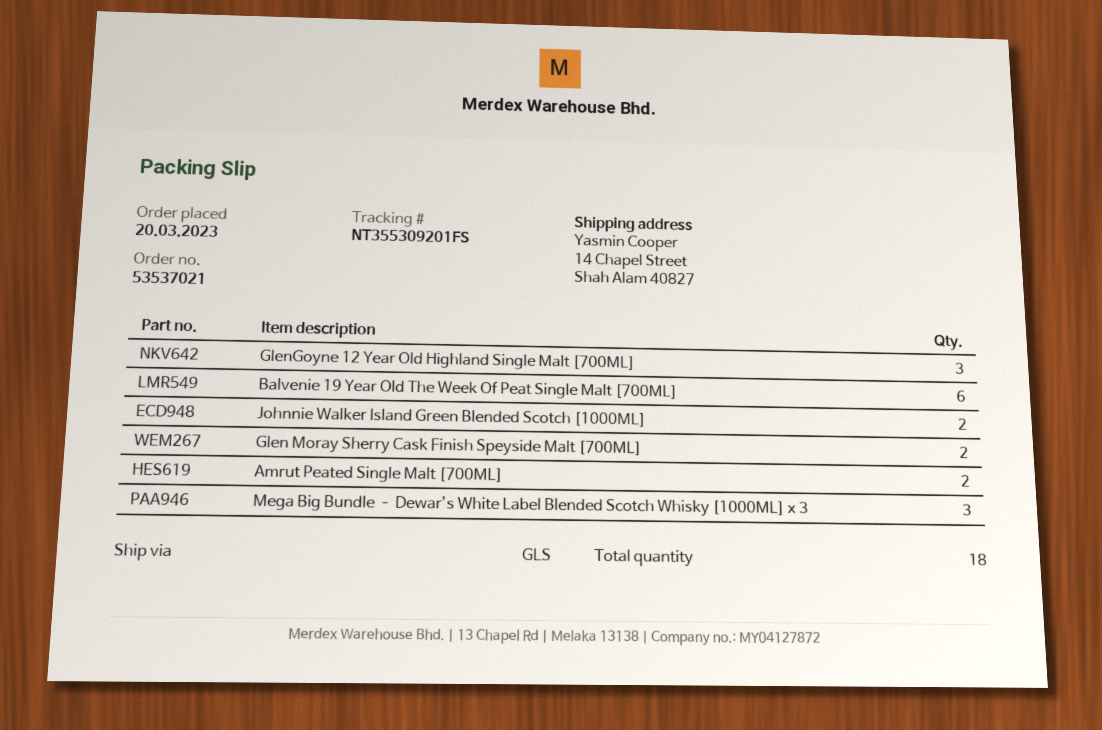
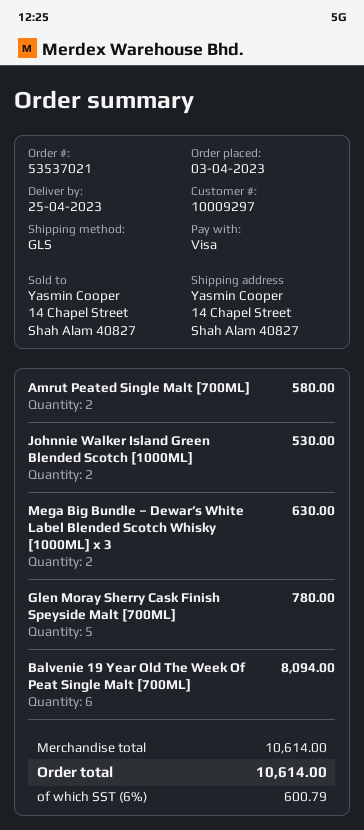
order date: 2023-03-20 -> 2023-04-03
GlenGoyne 12 Year Old Highland Single Malt [700ML]: 3 -> none
Glen Moray Sherry Cask Finish Speyside Malt [700ML]: 2 -> 5
Mega Big Bundle – Dewar’s White Label Blended Scotch Whisky [1000ML] x 3: 3 -> 2

